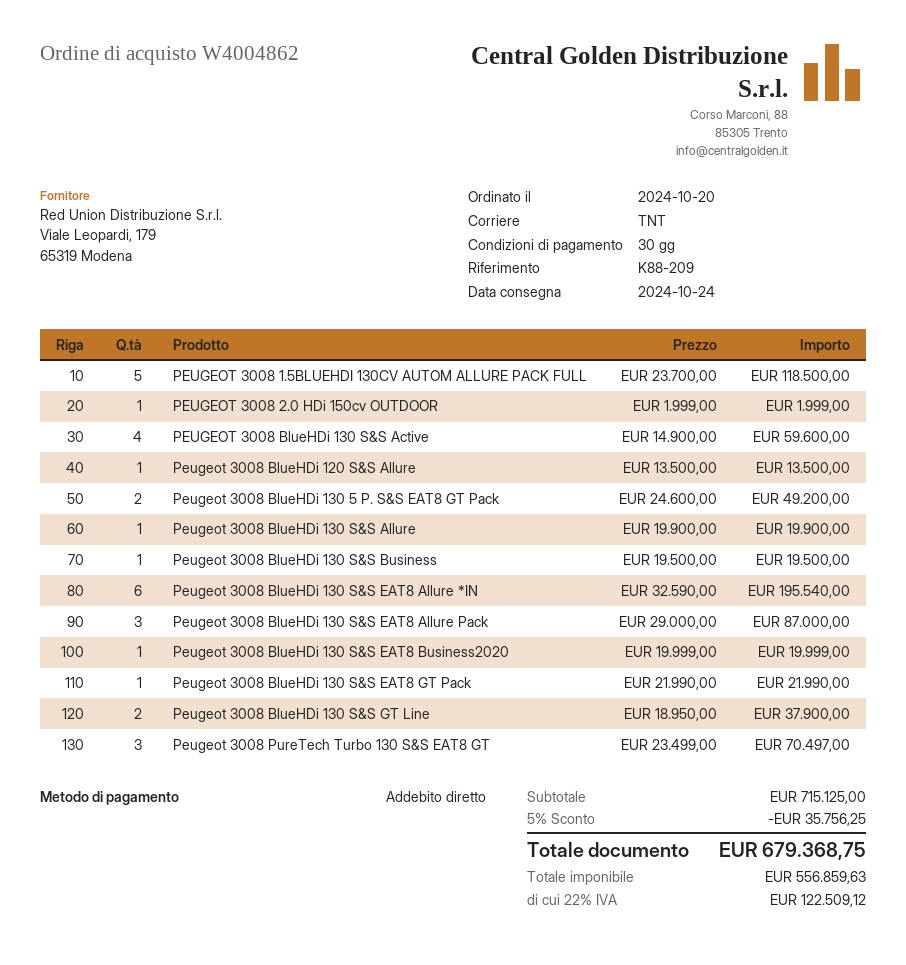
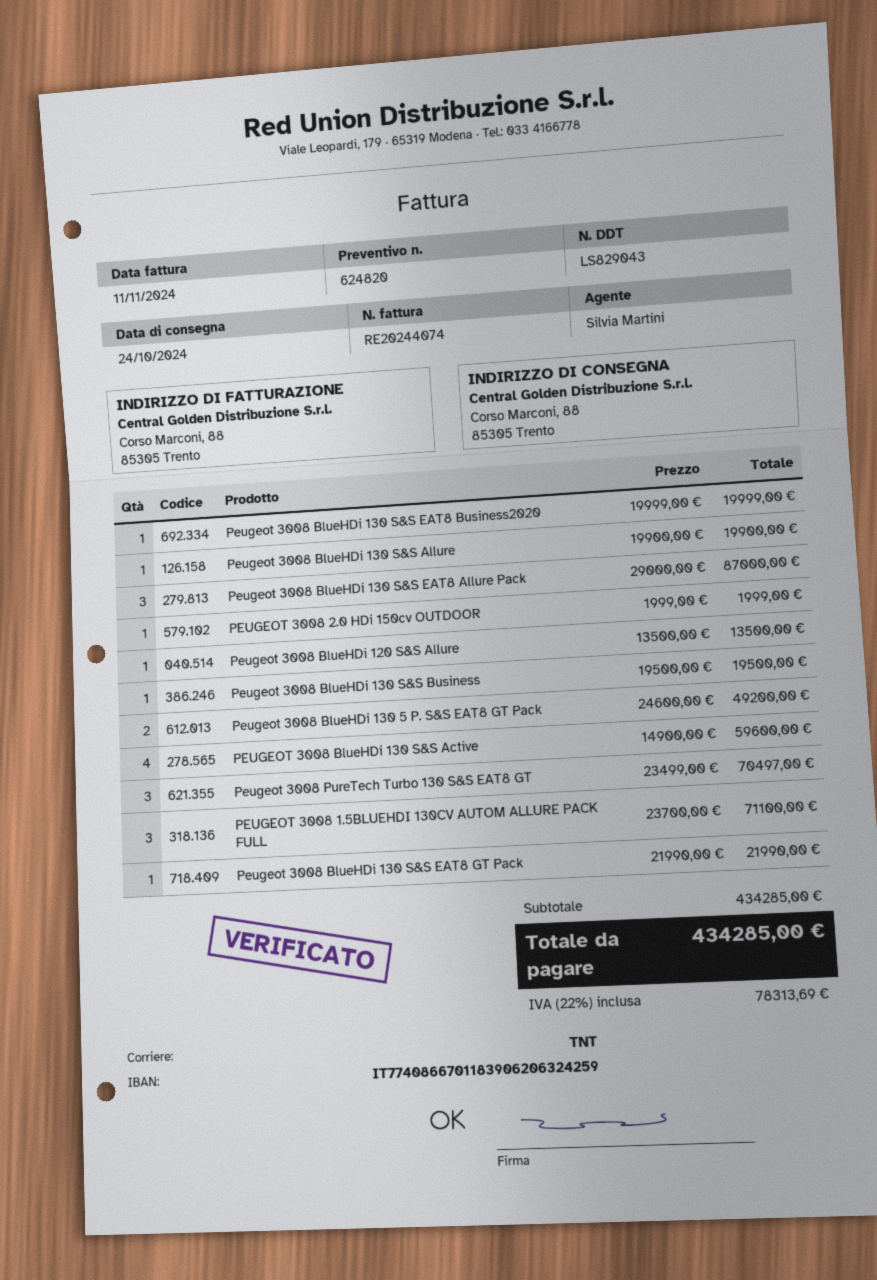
PEUGEOT 3008 1.5BLUEHDI 130CV AUTOM ALLURE PACK FULL: 5 x 23700.00 = 118500.00 -> 3 x 23700.00 = 71100.00
Peugeot 3008 BlueHDi 130 S&S EAT8 Allure *IN: 6 x 32590.00 = 195540.00 -> none
Peugeot 3008 BlueHDi 130 S&S GT Line: 2 x 18950.00 = 37900.00 -> none
subtotal: 715125.00 -> 434285.00
discount: 5% = 35756.25 -> none
tax: 22% = 122509.12 -> 22% = 78313.69
total: 679368.75 -> 434285.00

